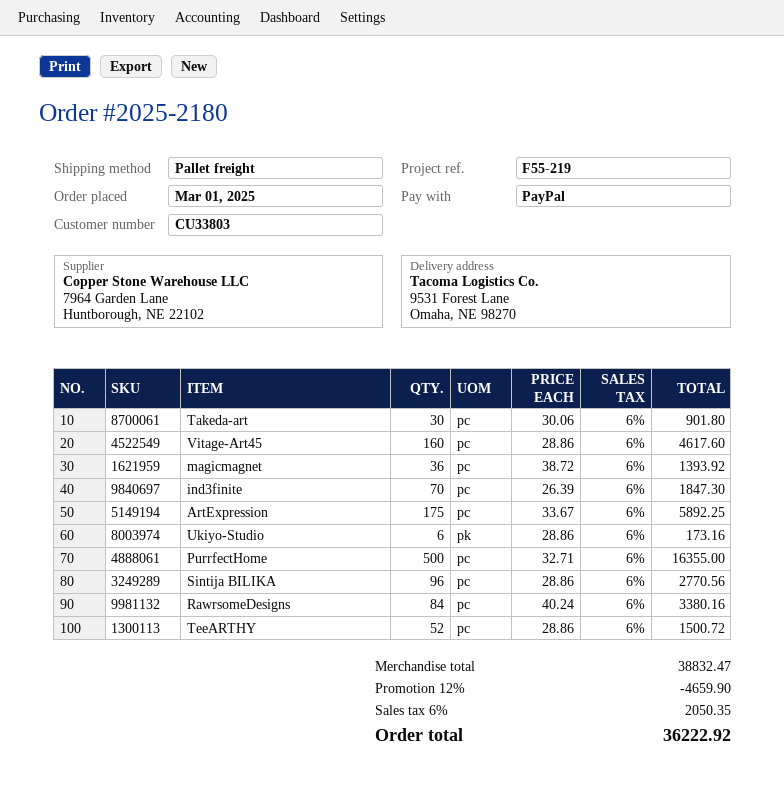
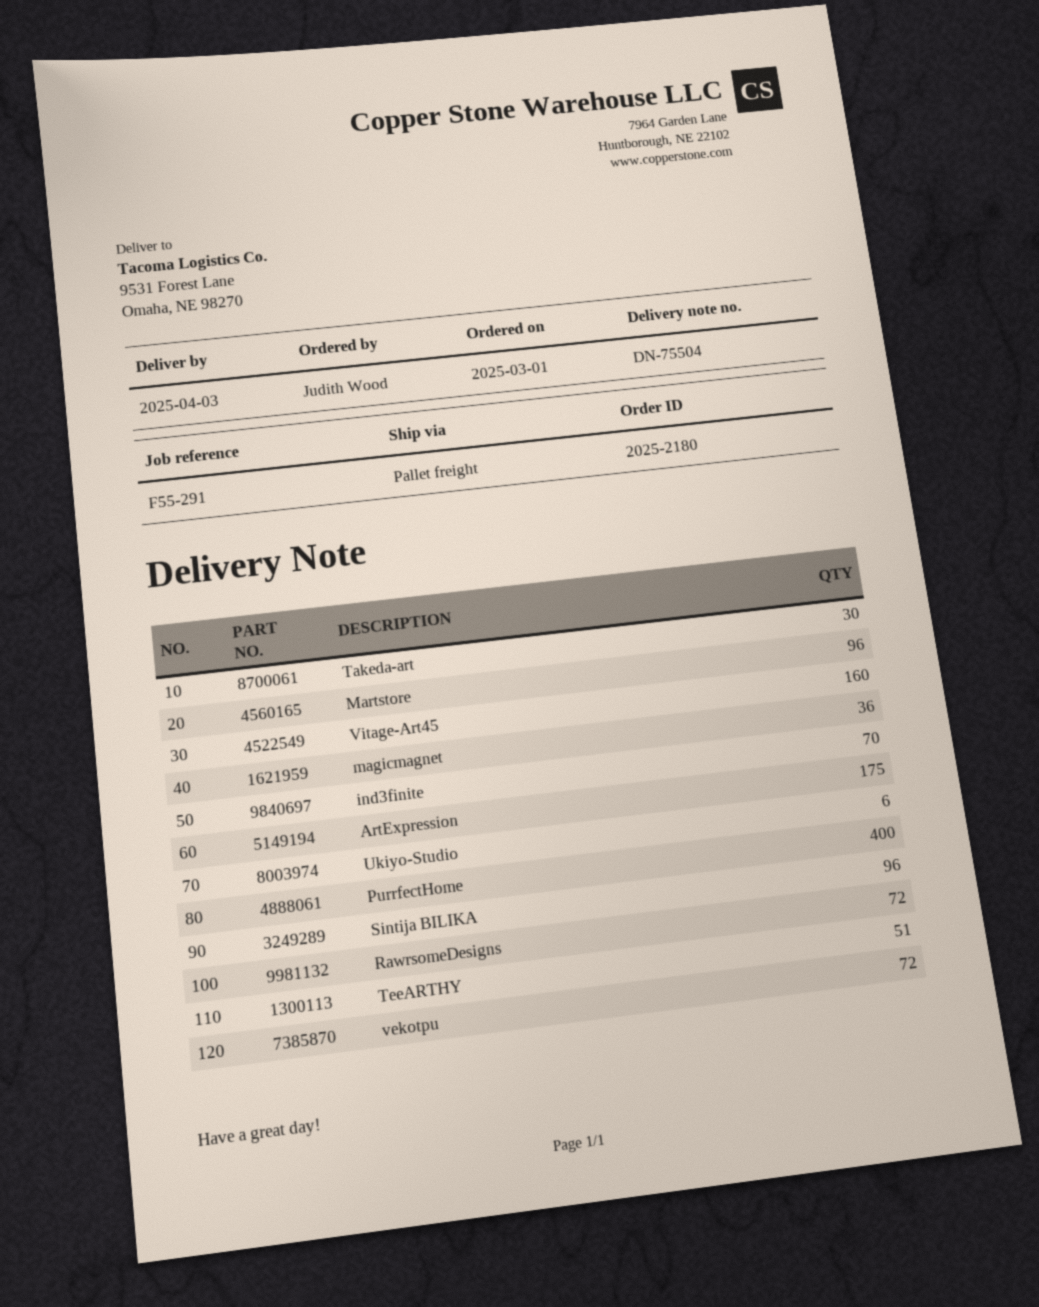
reference: F55-219 -> F55-291
PurrfectHome: 500 -> 400
RawrsomeDesigns: 84 -> 72
TeeARTHY: 52 -> 51
Martstore: none -> 96
vekotpu: none -> 72

